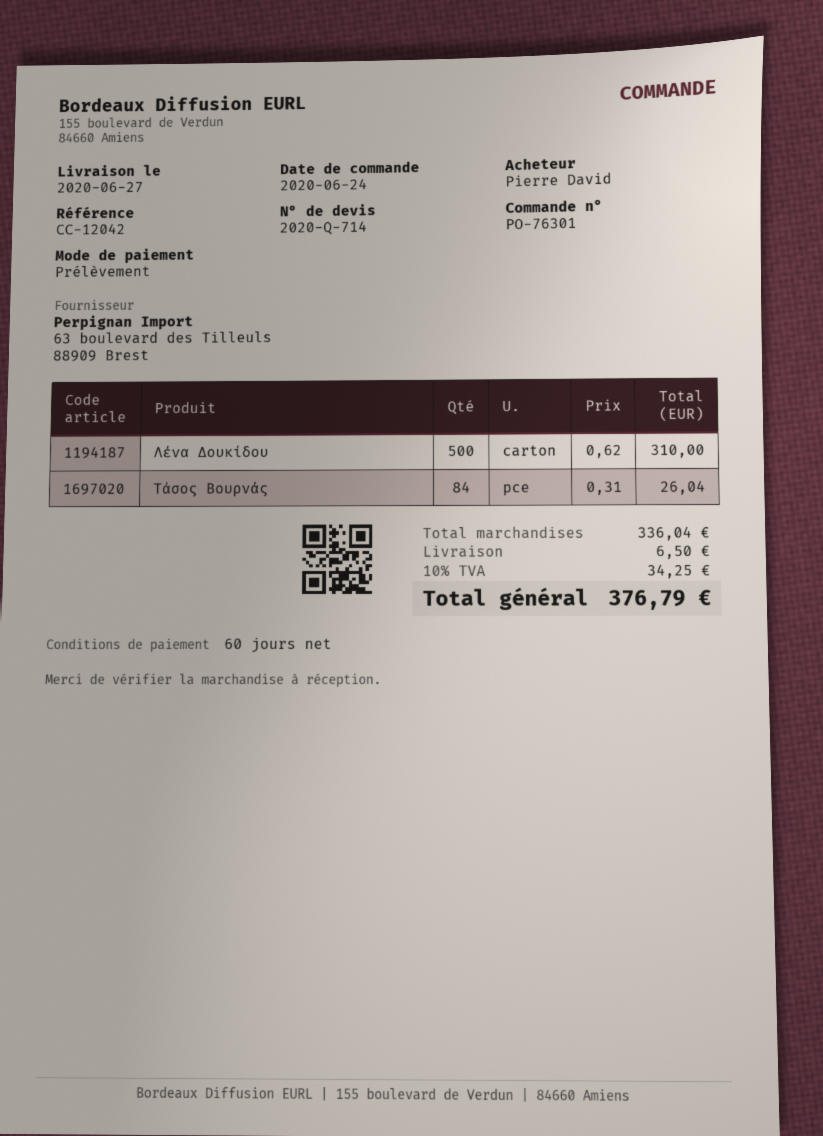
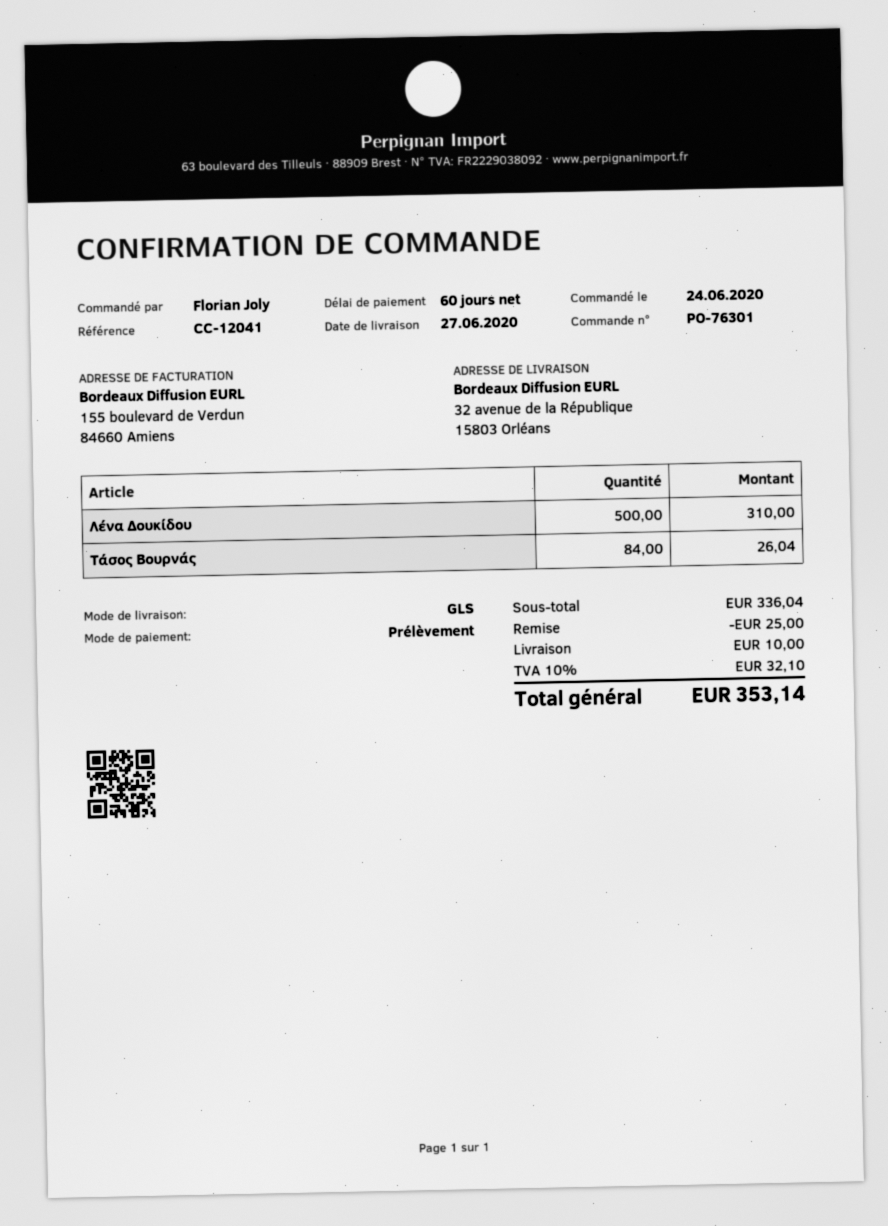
reference: CC-12042 -> CC-12041
ordered by: Pierre David -> Florian Joly
discount: none -> 25.00
shipping: 6.50 -> 10.00
tax: 10% = 34.25 -> 10% = 32.10
total: 376.79 -> 353.14

